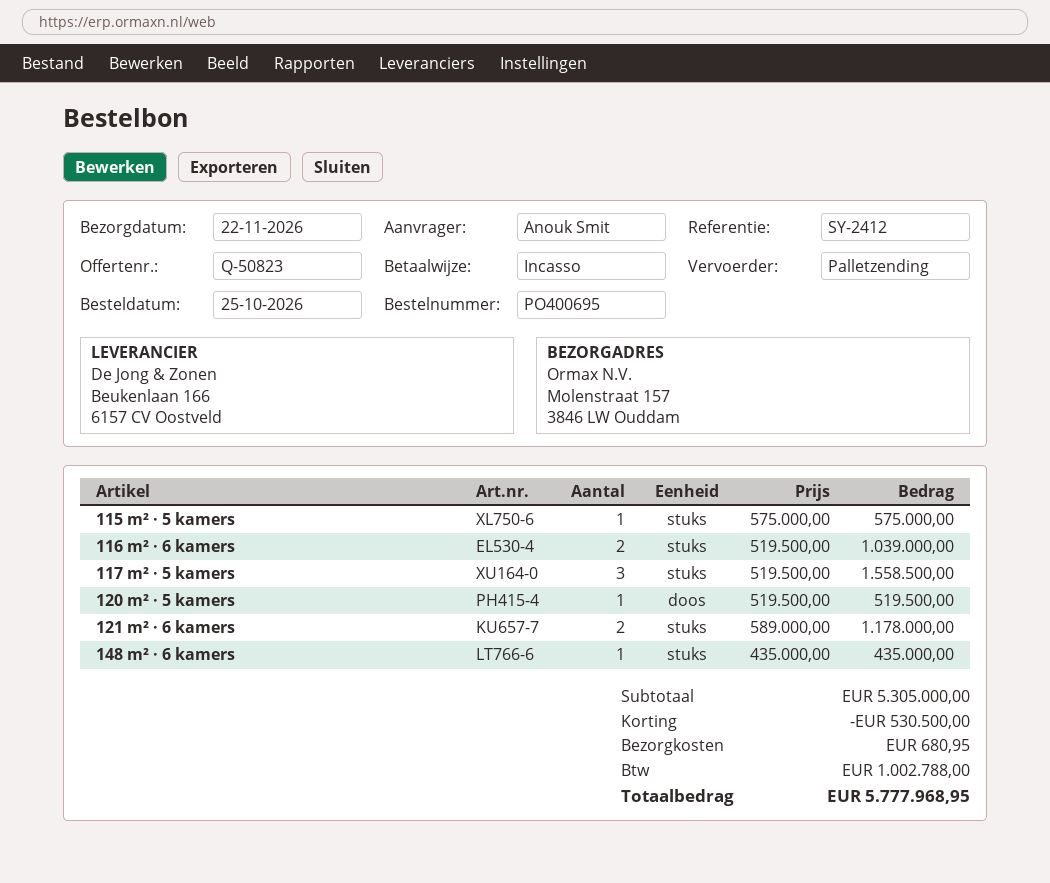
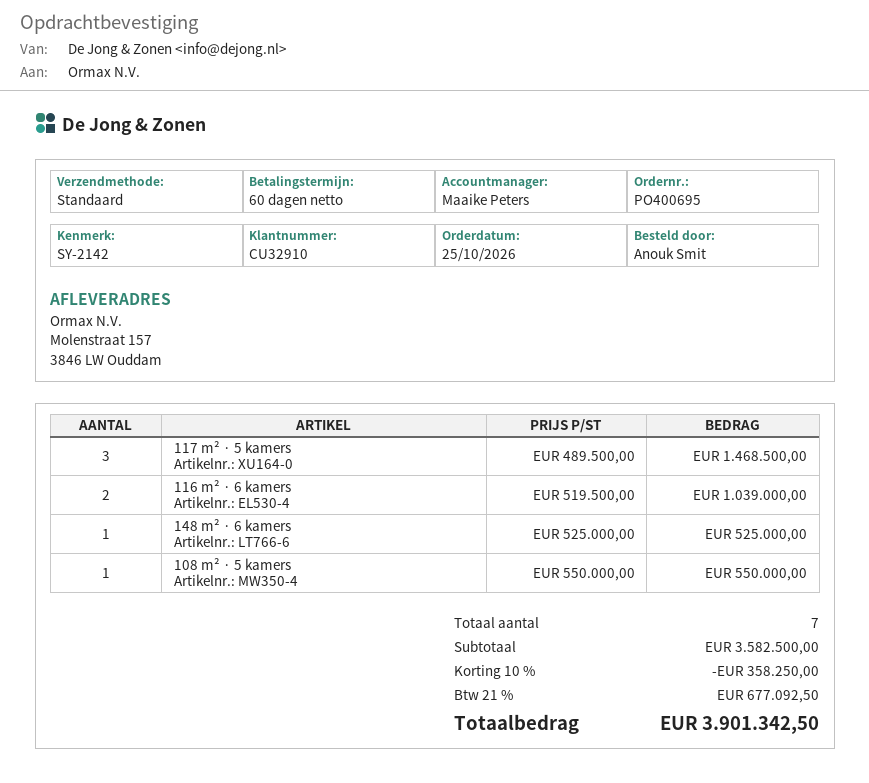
reference: SY-2412 -> SY-2142
shipping method: pallet freight -> standard
115 m² · 5 kamers: 1 x 575000.00 = 575000.00 -> none
117 m² · 5 kamers: 3 x 519500.00 = 1558500.00 -> 3 x 489500.00 = 1468500.00
120 m² · 5 kamers: 1 x 519500.00 = 519500.00 -> none
121 m² · 6 kamers: 2 x 589000.00 = 1178000.00 -> none
148 m² · 6 kamers: 1 x 435000.00 = 435000.00 -> 1 x 525000.00 = 525000.00
108 m² · 5 kamers: none -> 1 x 550000.00 = 550000.00
subtotal: 5305000.00 -> 3582500.00
discount: 530500.00 -> 358250.00
shipping: 680.95 -> none
tax: 1002788.00 -> 677092.50
total: 5777968.95 -> 3901342.50

